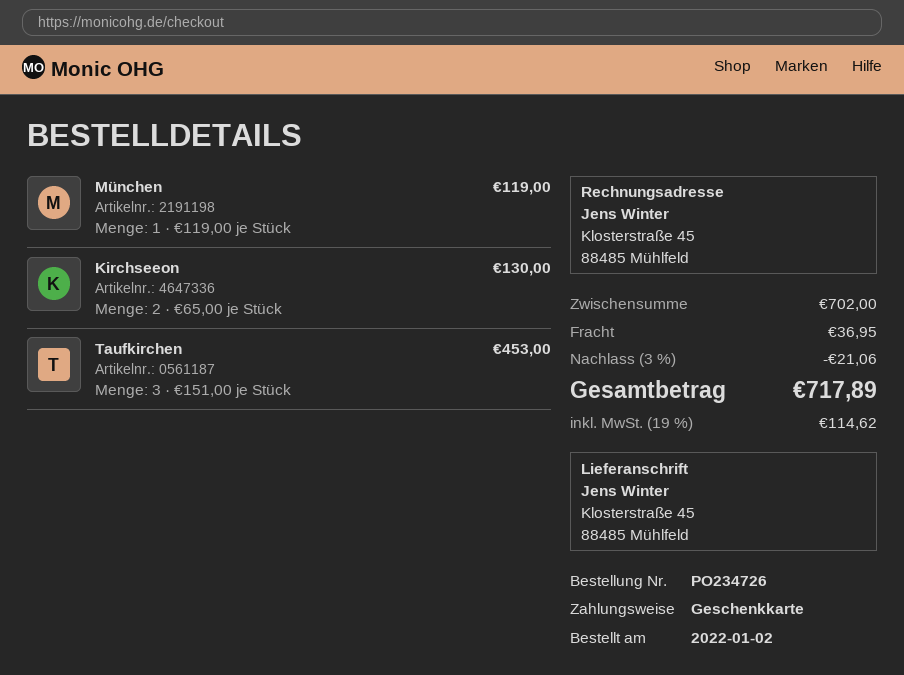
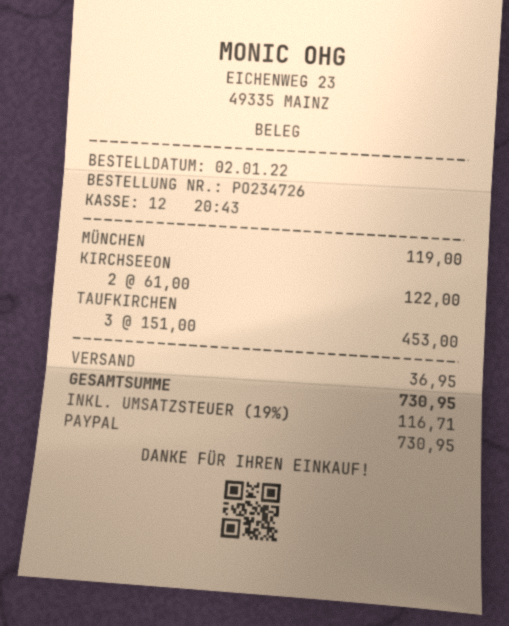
payment method: gift card -> PayPal
Kirchseeon: 2 x 65.00 = 130.00 -> 2 x 61.00 = 122.00
discount: 3% = 21.06 -> none
tax: 19% = 114.62 -> 19% = 116.71
total: 717.89 -> 730.95

